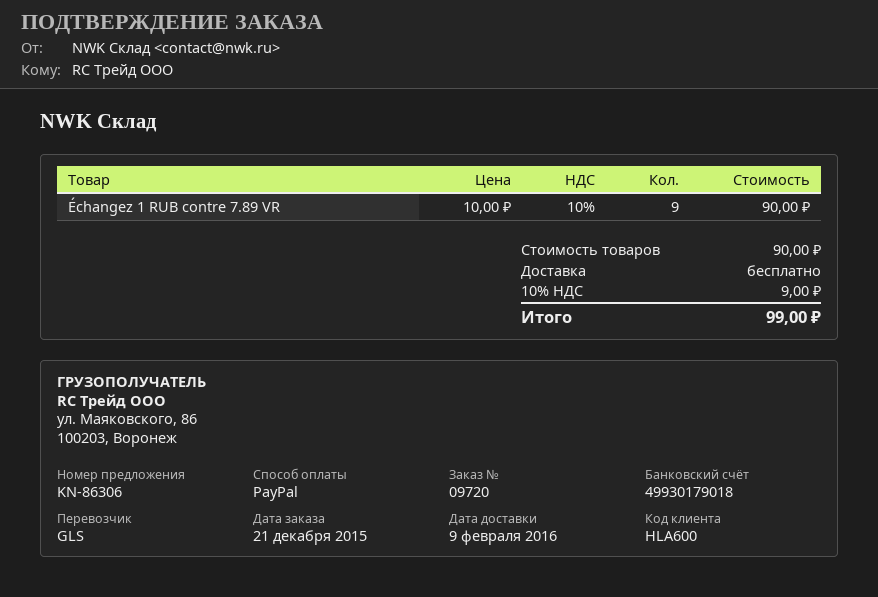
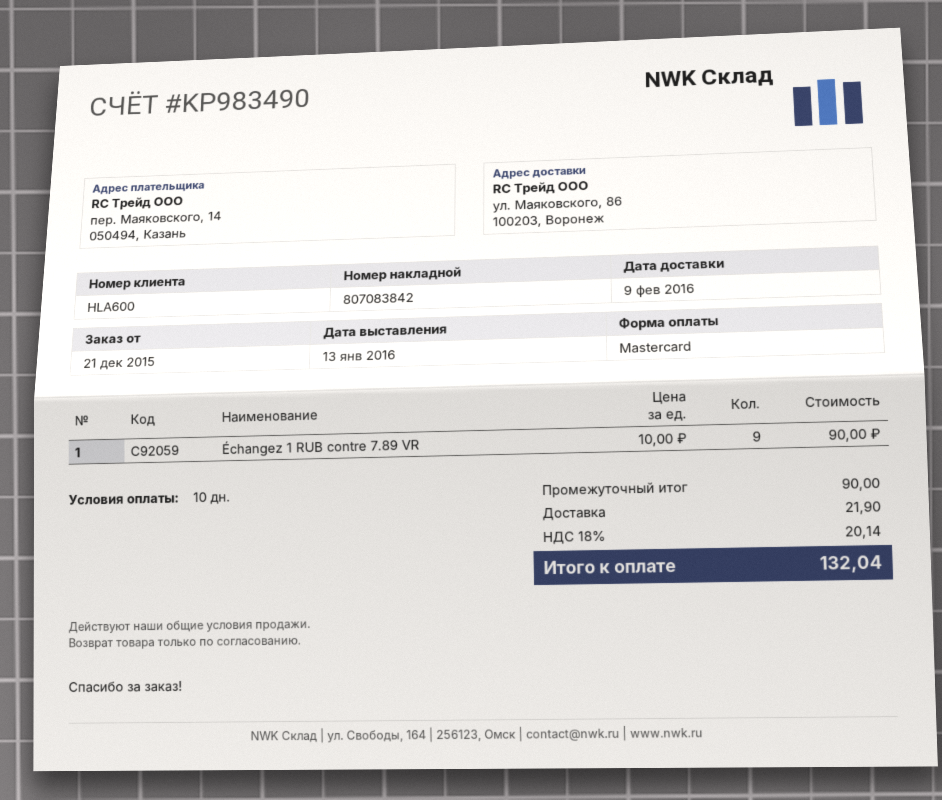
payment method: PayPal -> Mastercard
shipping: 0.00 -> 21.90
tax: 10% = 9.00 -> 18% = 20.14
total: 99.00 -> 132.04

